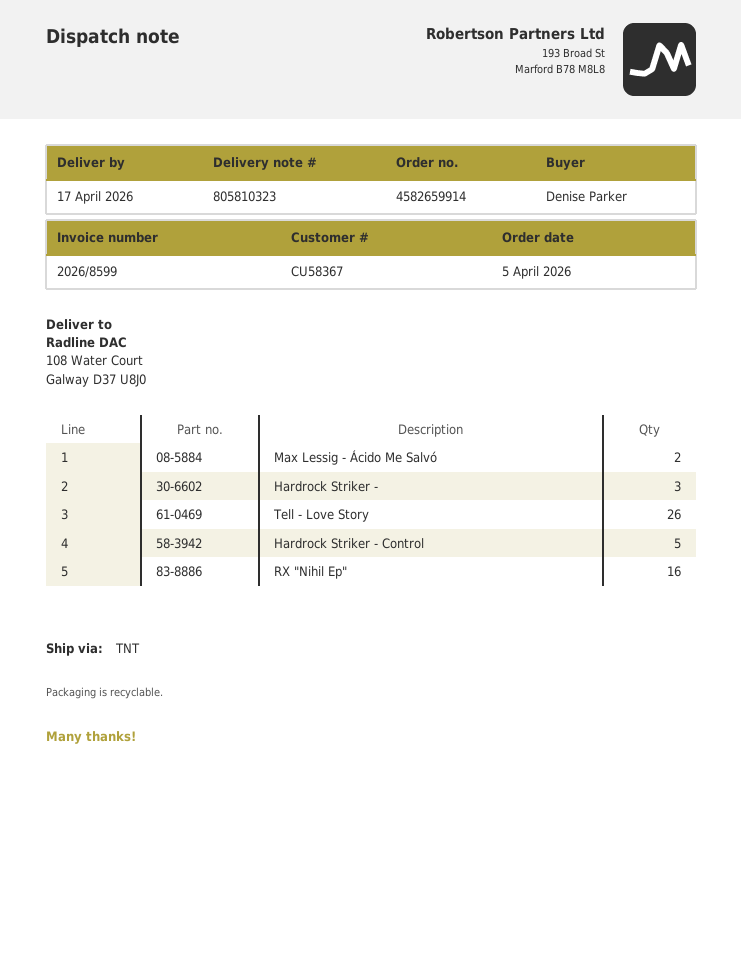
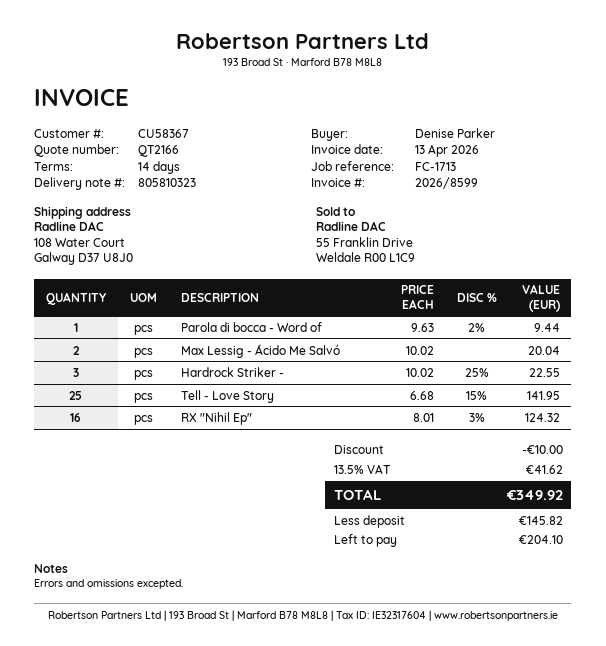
Tell - Love Story: 26 -> 25
Hardrock Striker - Control: 5 -> none
Parola di bocca - Word of: none -> 1

